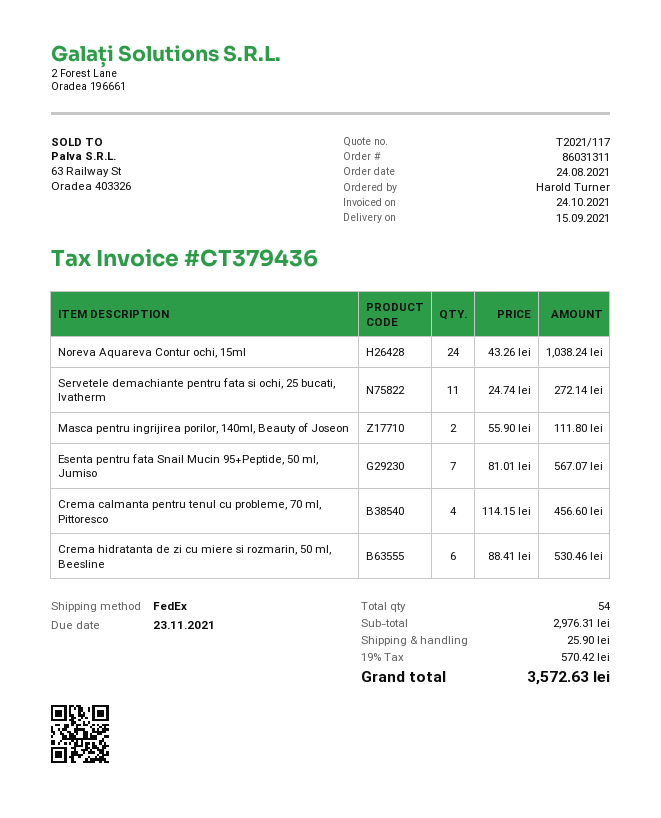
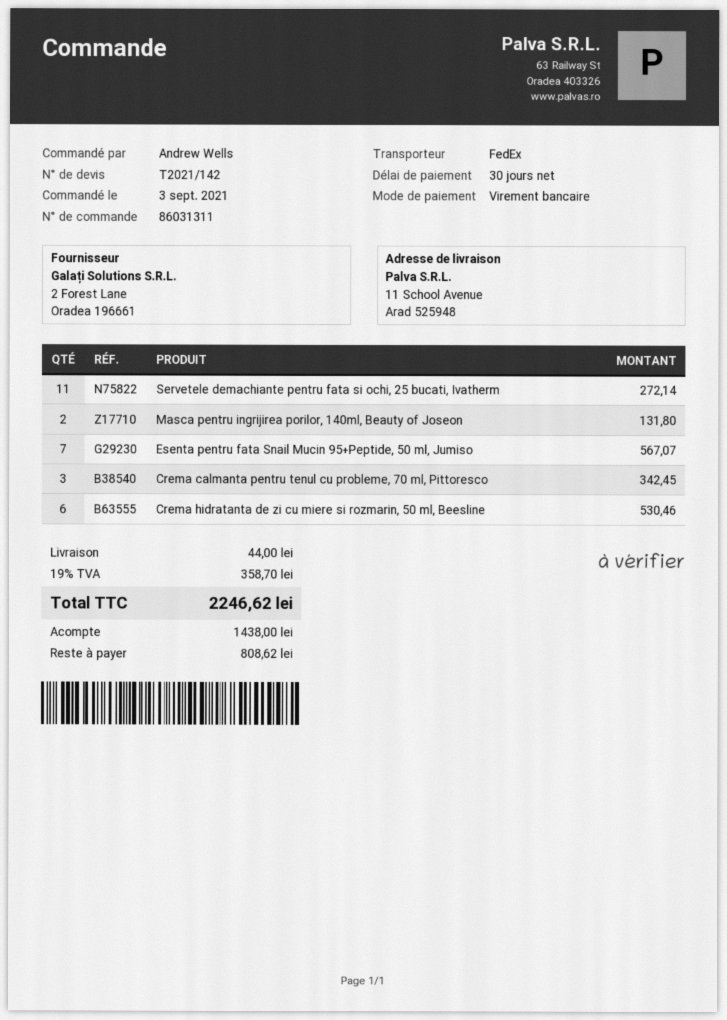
quote number: T2021/117 -> T2021/142
order date: 2021-08-24 -> 2021-09-03
ordered by: Harold Turner -> Andrew Wells
Noreva Aquareva Contur ochi, 15ml: 24 for 1038.24 -> none
Masca pentru ingrijirea porilor, 140ml, Beauty of Joseon: 2 for 111.80 -> 2 for 131.80
Crema calmanta pentru tenul cu probleme, 70 ml, Pittoresco: 4 for 456.60 -> 3 for 342.45
shipping: 25.90 -> 44.00
tax: 19% = 570.42 -> 19% = 358.70
total: 3572.63 -> 2246.62

